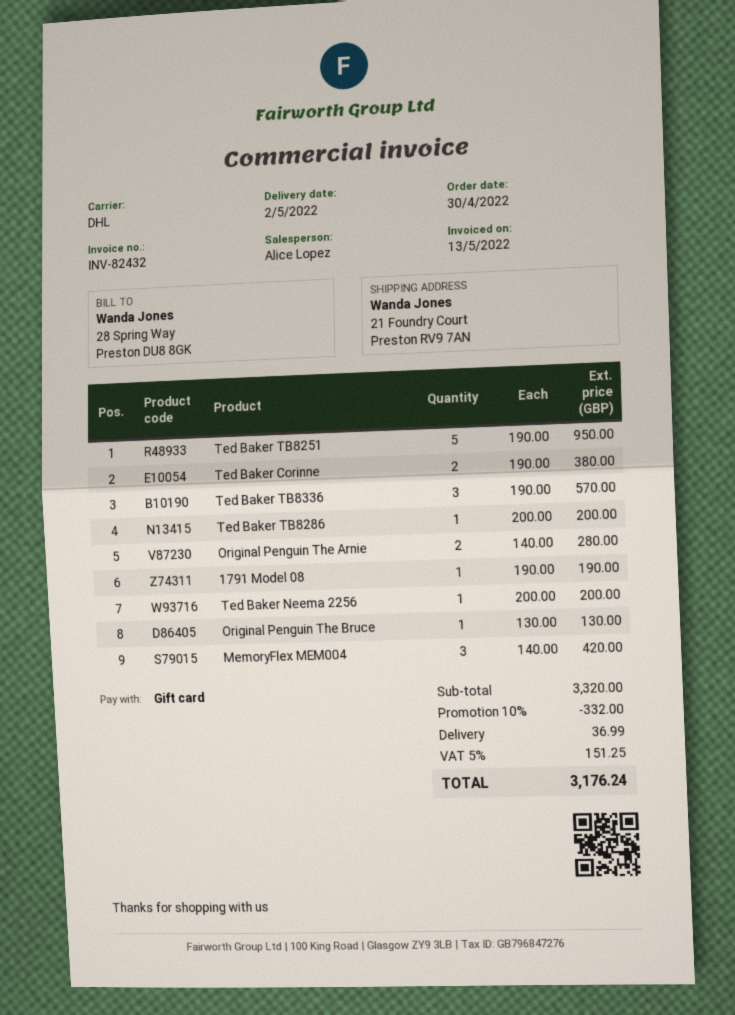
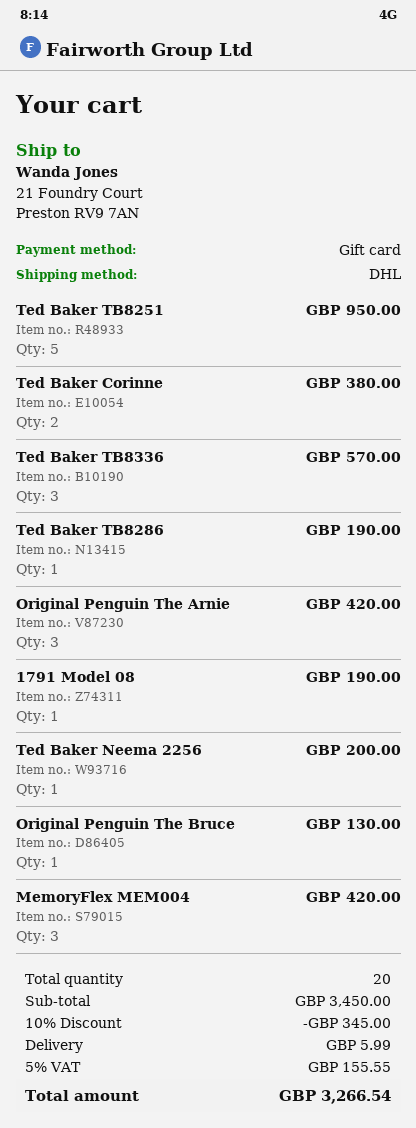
Ted Baker TB8286: 1 for 200.00 -> 1 for 190.00
Original Penguin The Arnie: 2 for 280.00 -> 3 for 420.00
subtotal: 3320.00 -> 3450.00
discount: 10% = 332.00 -> 10% = 345.00
shipping: 36.99 -> 5.99
tax: 5% = 151.25 -> 5% = 155.55
total: 3176.24 -> 3266.54

